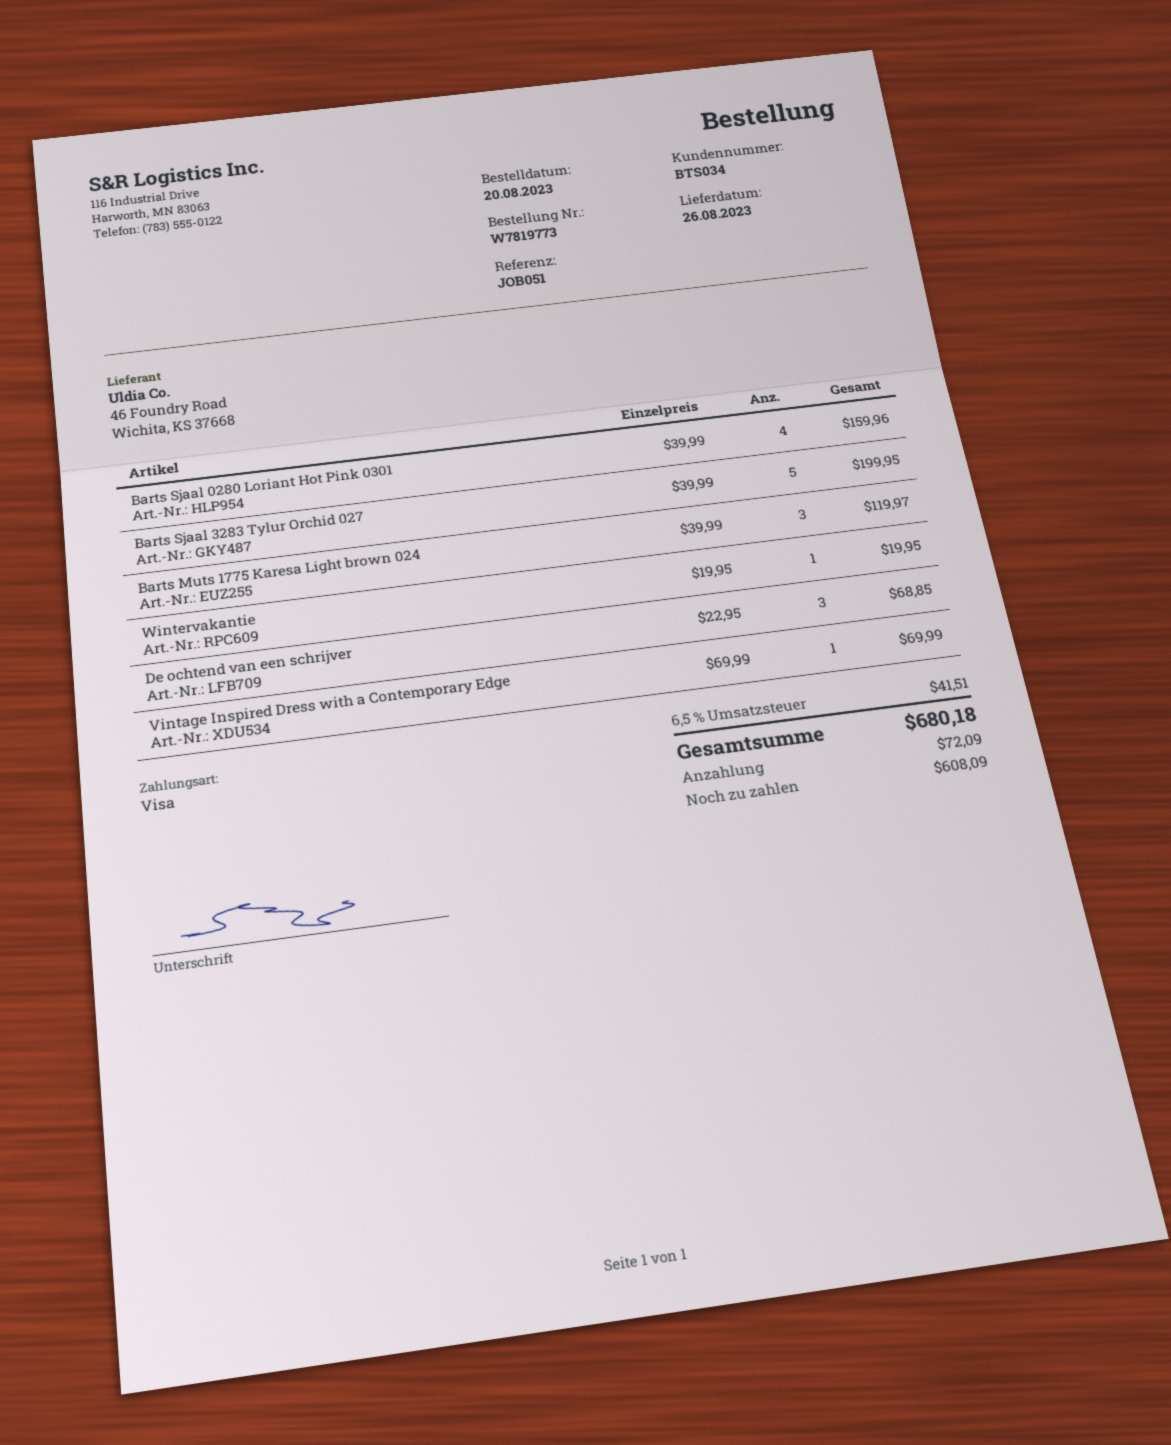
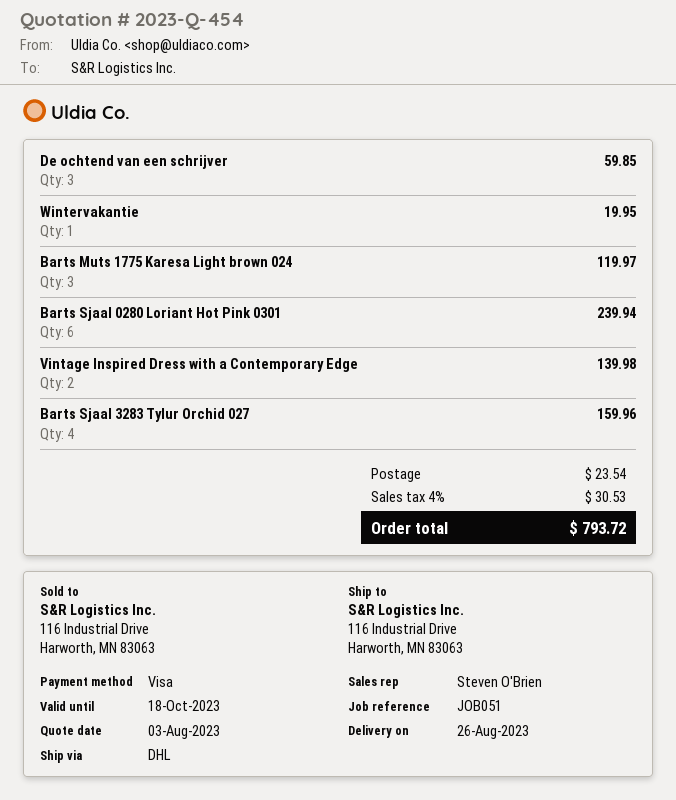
Barts Sjaal 0280 Loriant Hot Pink 0301: 4 for 159.96 -> 6 for 239.94
Barts Sjaal 3283 Tylur Orchid 027: 5 for 199.95 -> 4 for 159.96
De ochtend van een schrijver: 3 for 68.85 -> 3 for 59.85
Vintage Inspired Dress with a Contemporary Edge: 1 for 69.99 -> 2 for 139.98
shipping: none -> 23.54
tax: 6.5% = 41.51 -> 4% = 30.53
total: 680.18 -> 793.72

